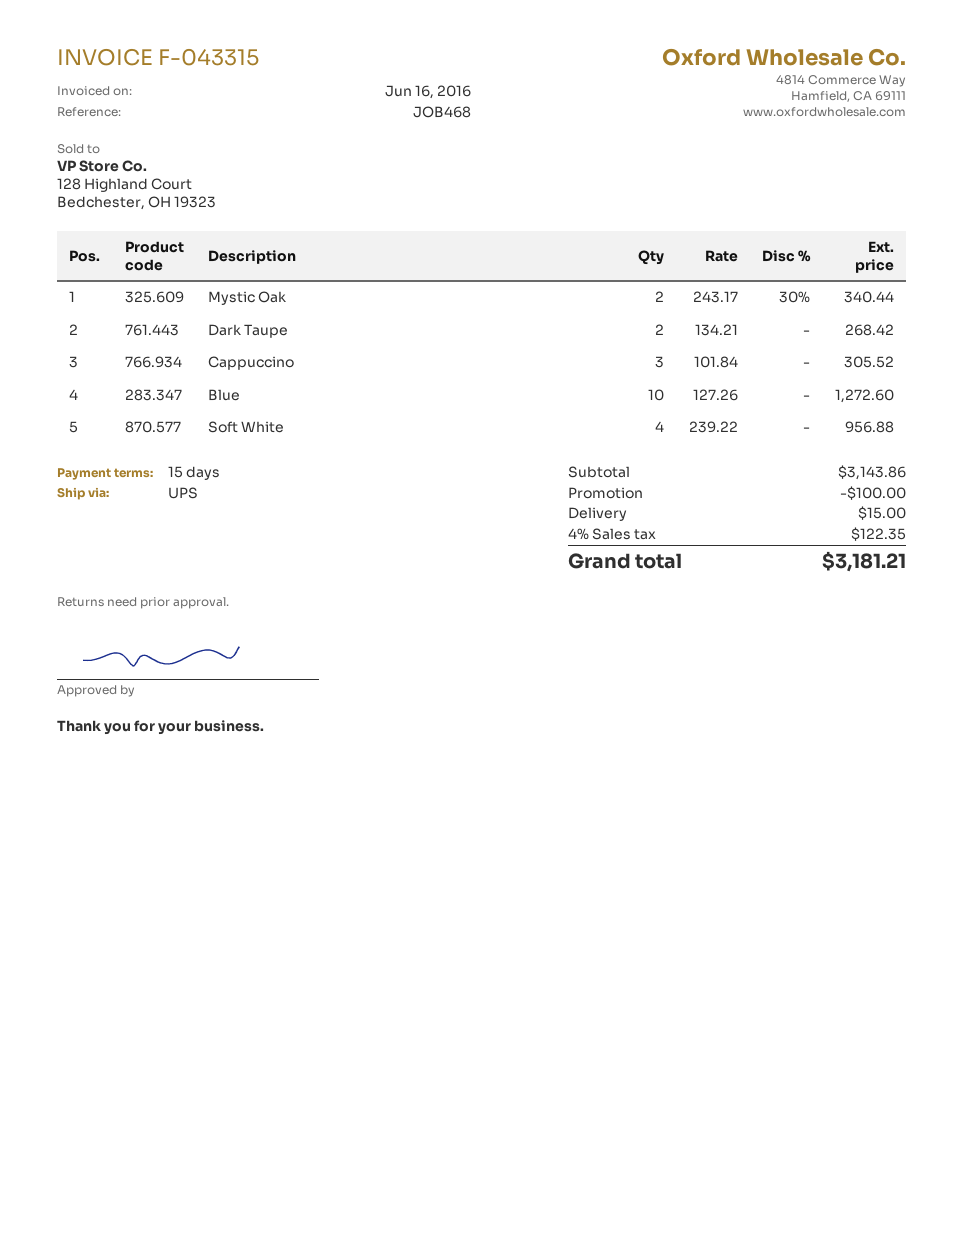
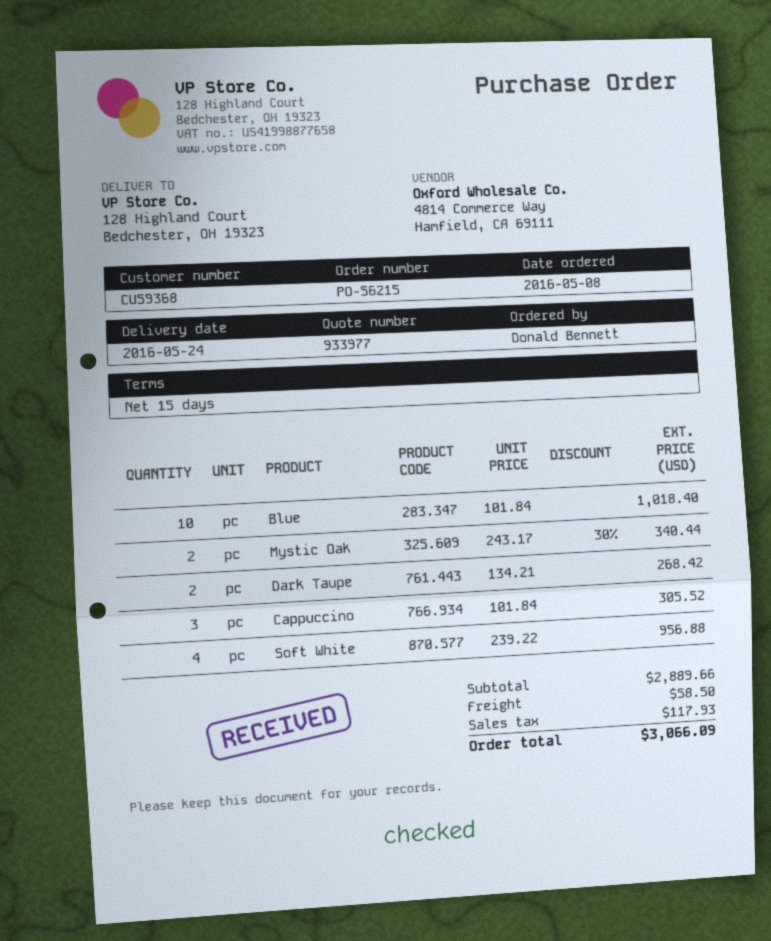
Blue: 10 x 127.26 = 1272.60 -> 10 x 101.84 = 1018.40
subtotal: 3143.86 -> 2889.66
discount: 100.00 -> none
shipping: 15.00 -> 58.50
tax: 122.35 -> 117.93
total: 3181.21 -> 3066.09

